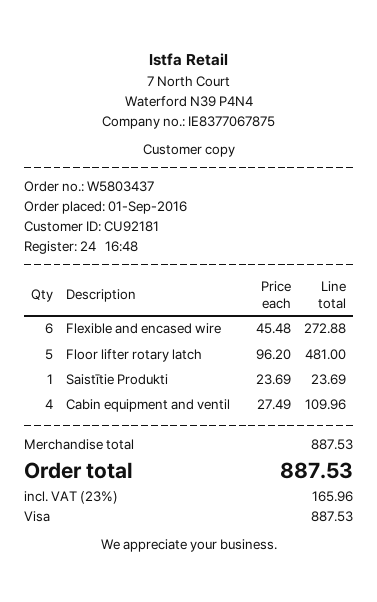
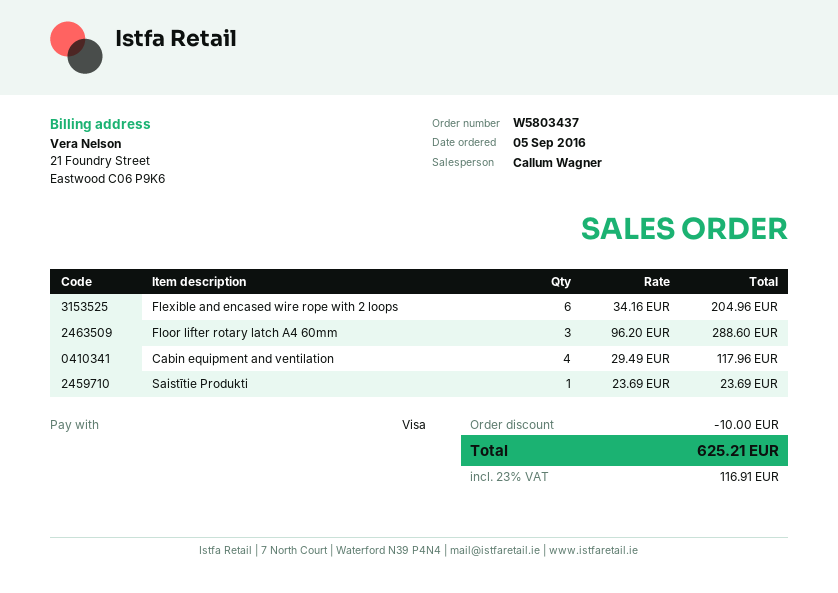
order date: 2016-09-01 -> 2016-09-05
Flexible and encased wire: 6 x 45.48 = 272.88 -> 6 x 34.16 = 204.96
Floor lifter rotary latch: 5 x 96.20 = 481.00 -> 3 x 96.20 = 288.60
Cabin equipment and ventil: 4 x 27.49 = 109.96 -> 4 x 29.49 = 117.96
discount: none -> 10.00
tax: 23% = 165.96 -> 23% = 116.91
total: 887.53 -> 625.21

